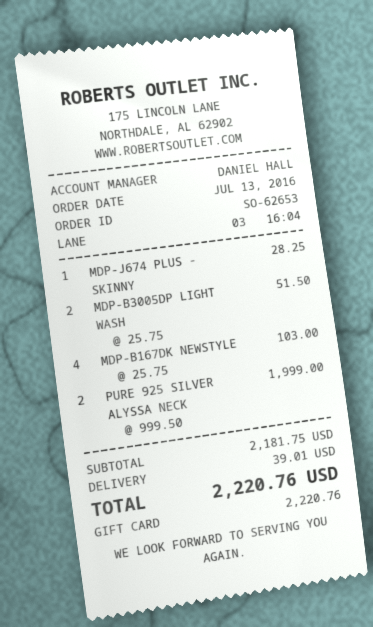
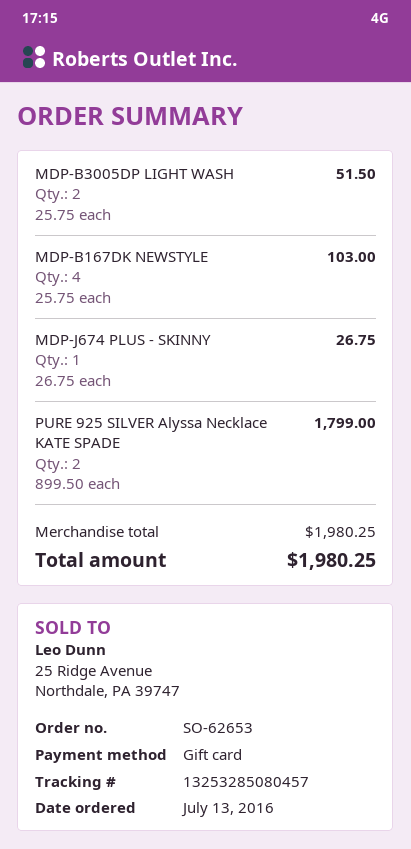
MDP-J674 PLUS - SKINNY: 1 x 28.25 = 28.25 -> 1 x 26.75 = 26.75
PURE 925 SILVER ALYSSA NECK: 2 x 999.50 = 1999.00 -> 2 x 899.50 = 1799.00
subtotal: 2181.75 -> 1980.25
shipping: 39.01 -> none
total: 2220.76 -> 1980.25

